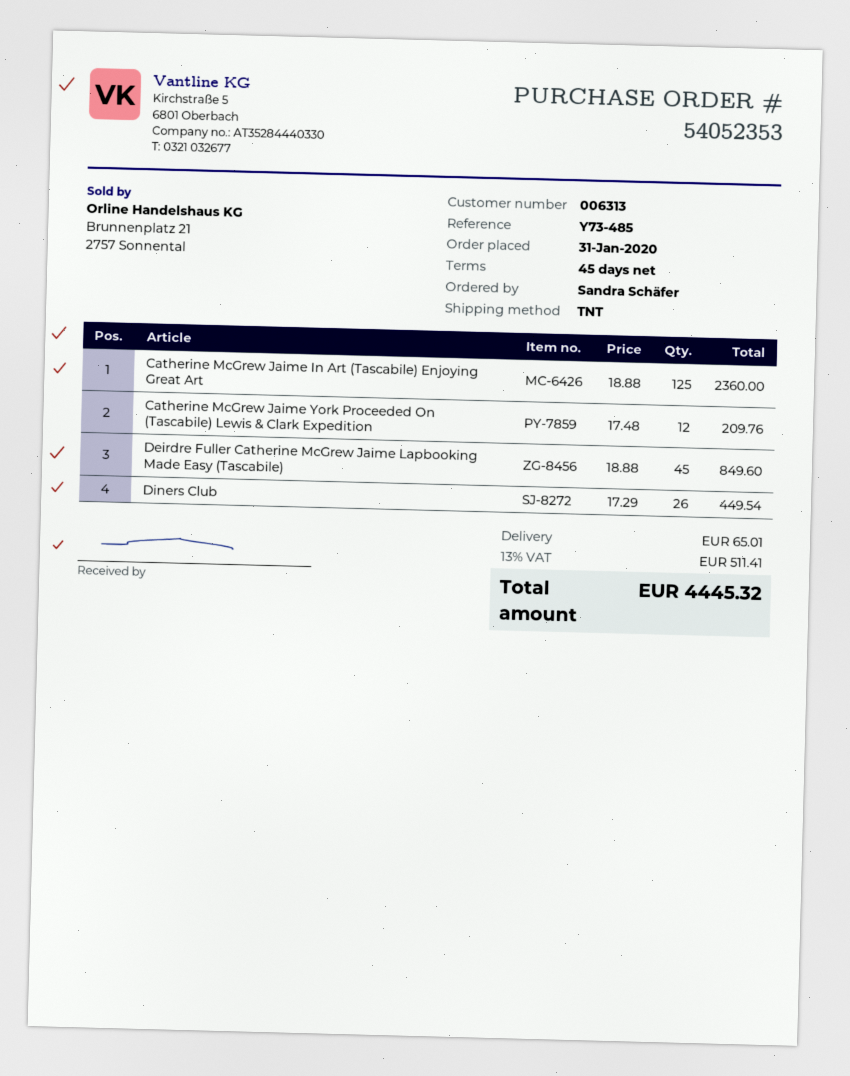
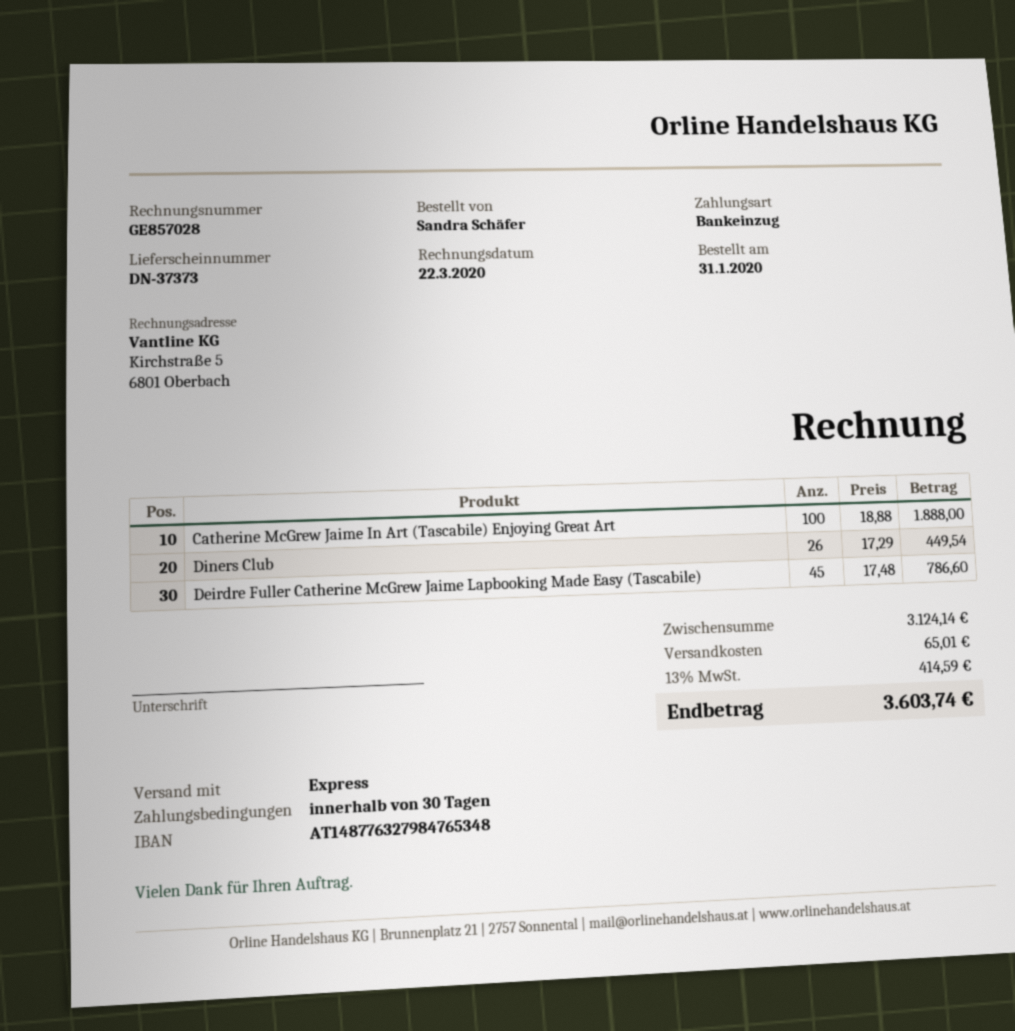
payment terms: 45 days -> 30 days
shipping method: TNT -> express
Catherine McGrew Jaime In Art (Tascabile) Enjoying Great Art: 125 x 18.88 = 2360.00 -> 100 x 18.88 = 1888.00
Catherine McGrew Jaime York Proceeded On (Tascabile) Lewis & Clark Expedition: 12 x 17.48 = 209.76 -> none
Deirdre Fuller Catherine McGrew Jaime Lapbooking Made Easy (Tascabile): 45 x 18.88 = 849.60 -> 45 x 17.48 = 786.60
tax: 13% = 511.41 -> 13% = 414.59
total: 4445.32 -> 3603.74

